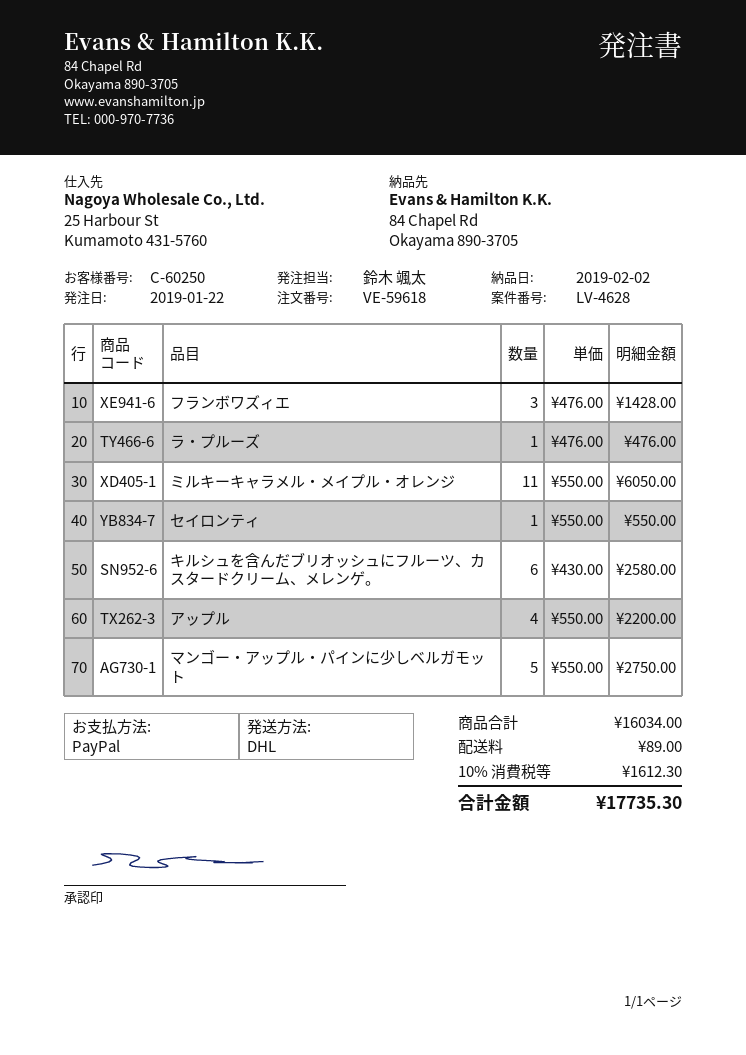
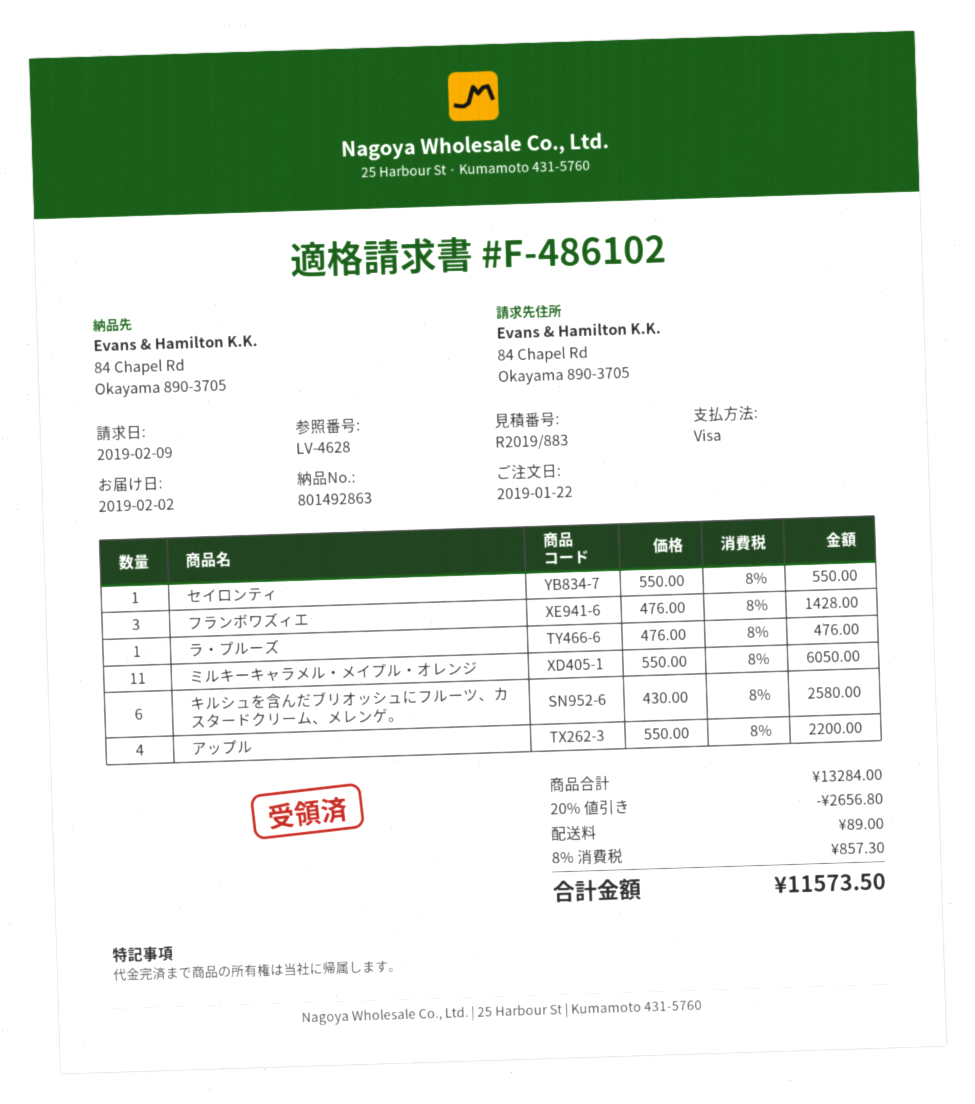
payment method: PayPal -> Visa
マンゴー・アップル・パインに少しベルガモット: 5 x 550.00 = 2750.00 -> none
subtotal: 16034.00 -> 13284.00
discount: none -> 20% = 2656.80
tax: 10% = 1612.30 -> 8% = 857.30
total: 17735.30 -> 11573.50

